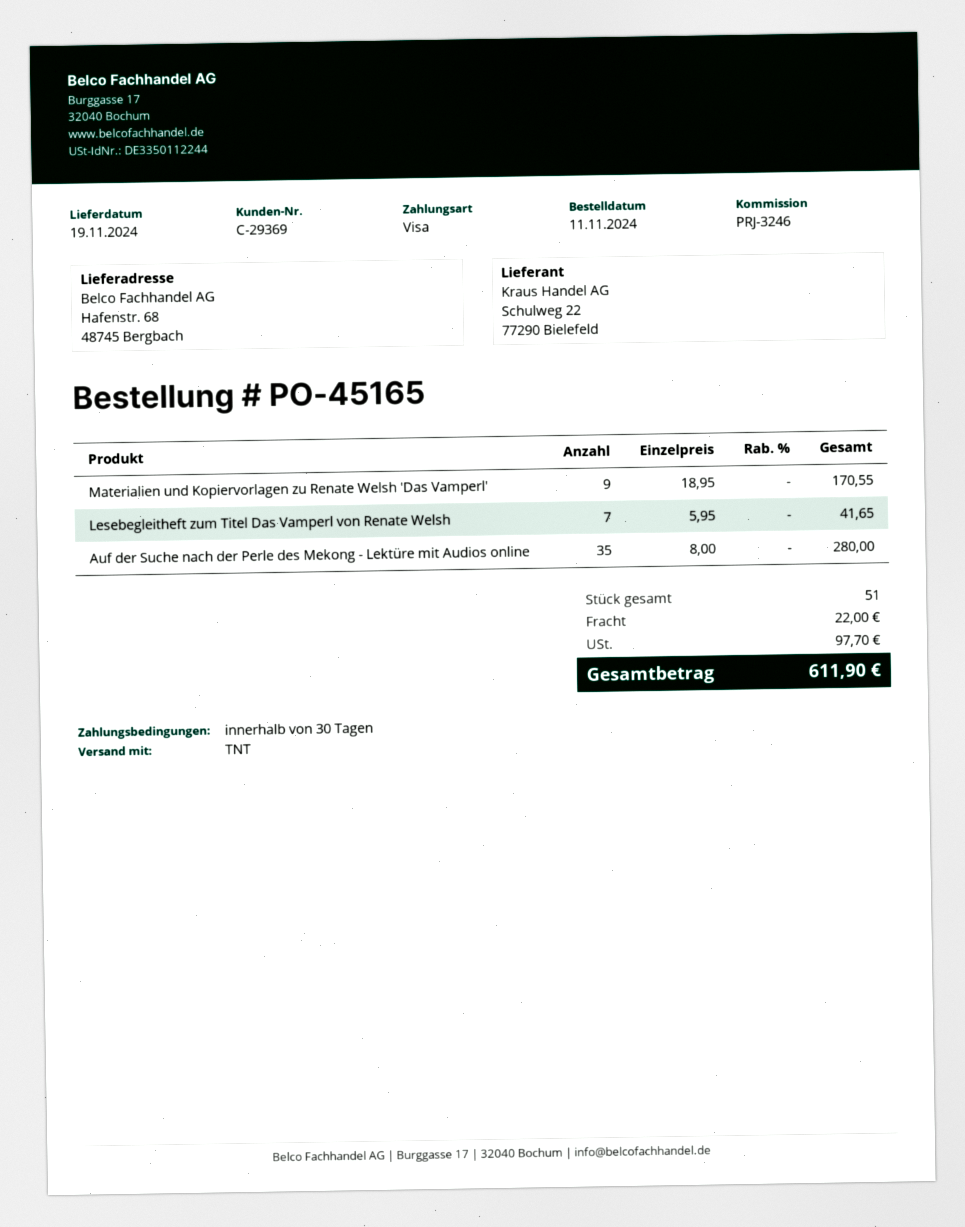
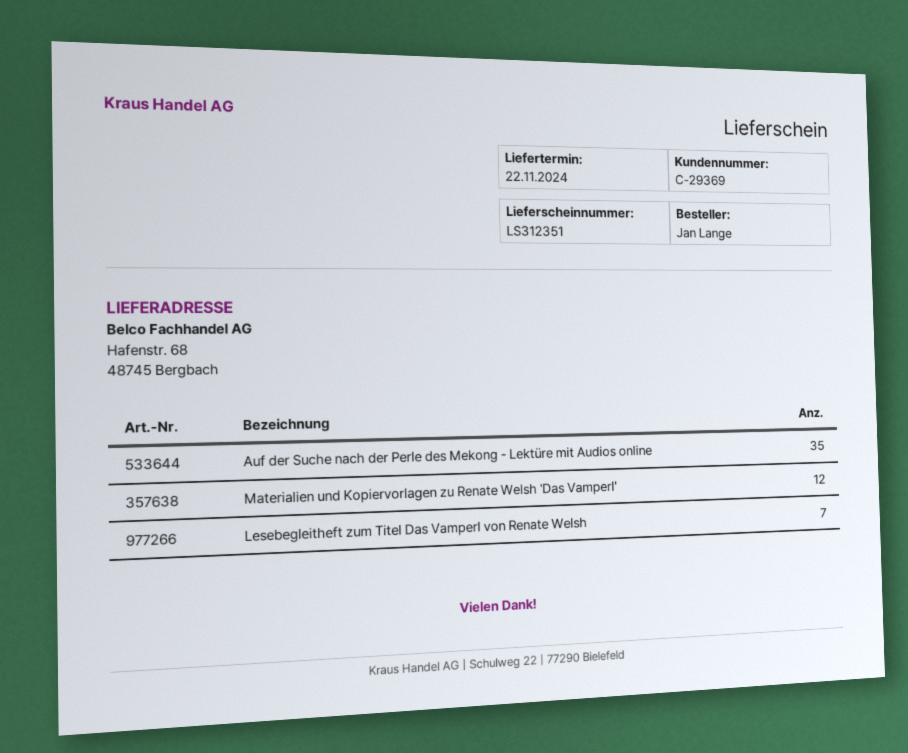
delivery date: 2024-11-19 -> 2024-11-22
Materialien und Kopiervorlagen zu Renate Welsh 'Das Vamperl': 9 -> 12

